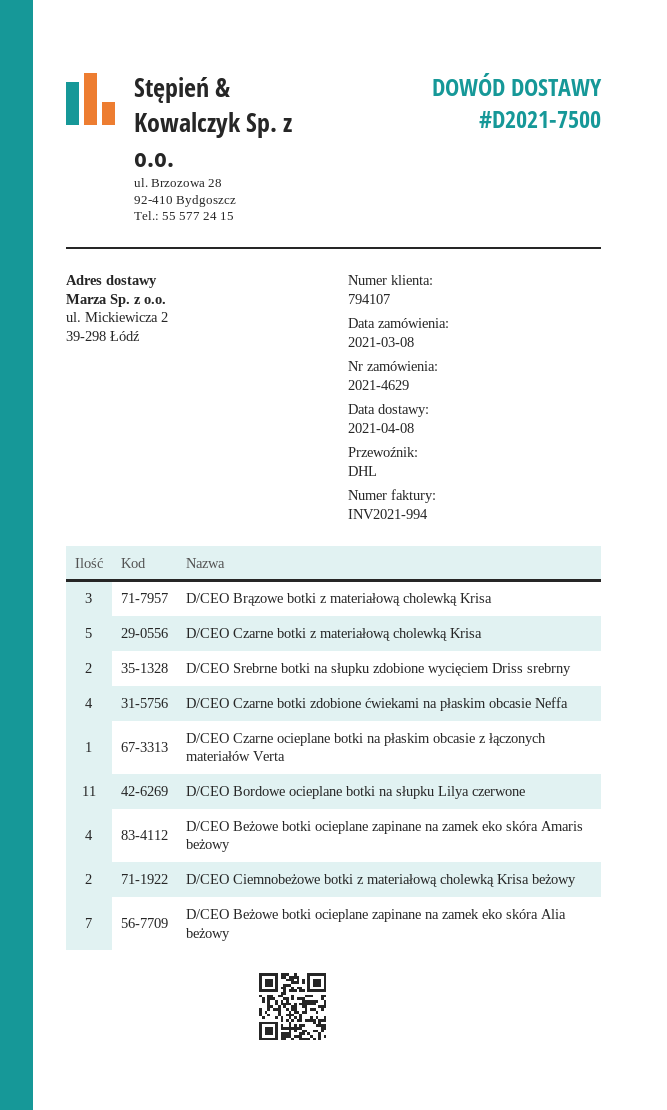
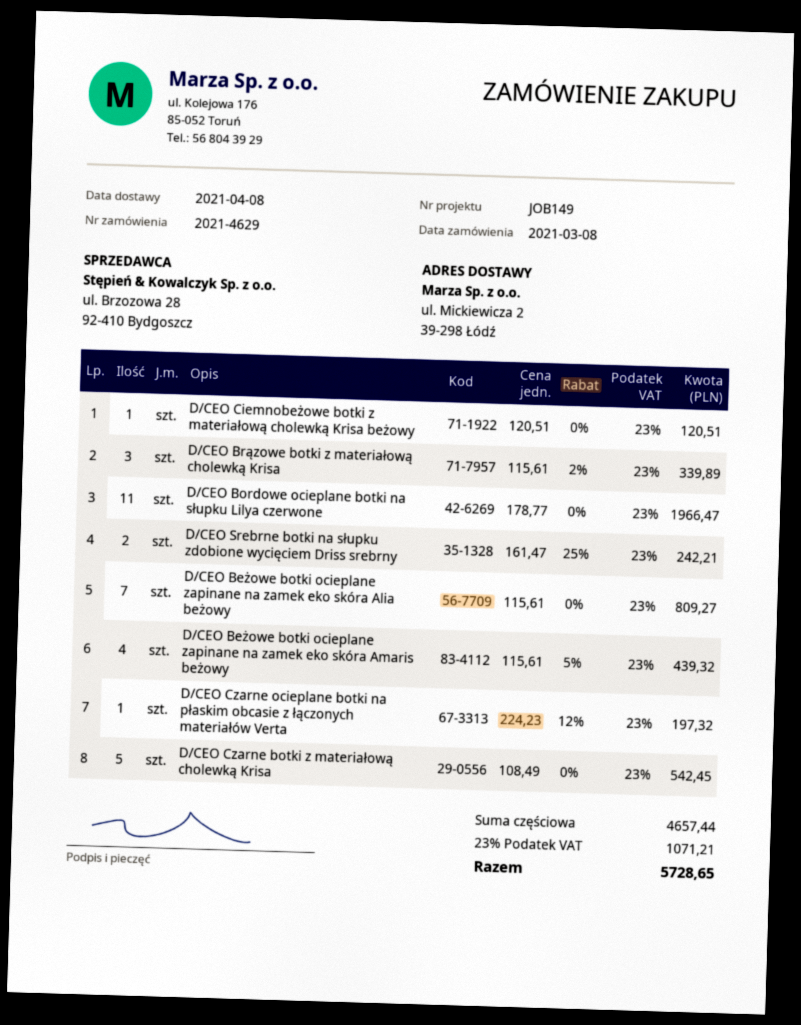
D/CEO Czarne botki zdobione ćwiekami na płaskim obcasie Neffa: 4 -> none
D/CEO Ciemnobeżowe botki z materiałową cholewką Krisa beżowy: 2 -> 1

